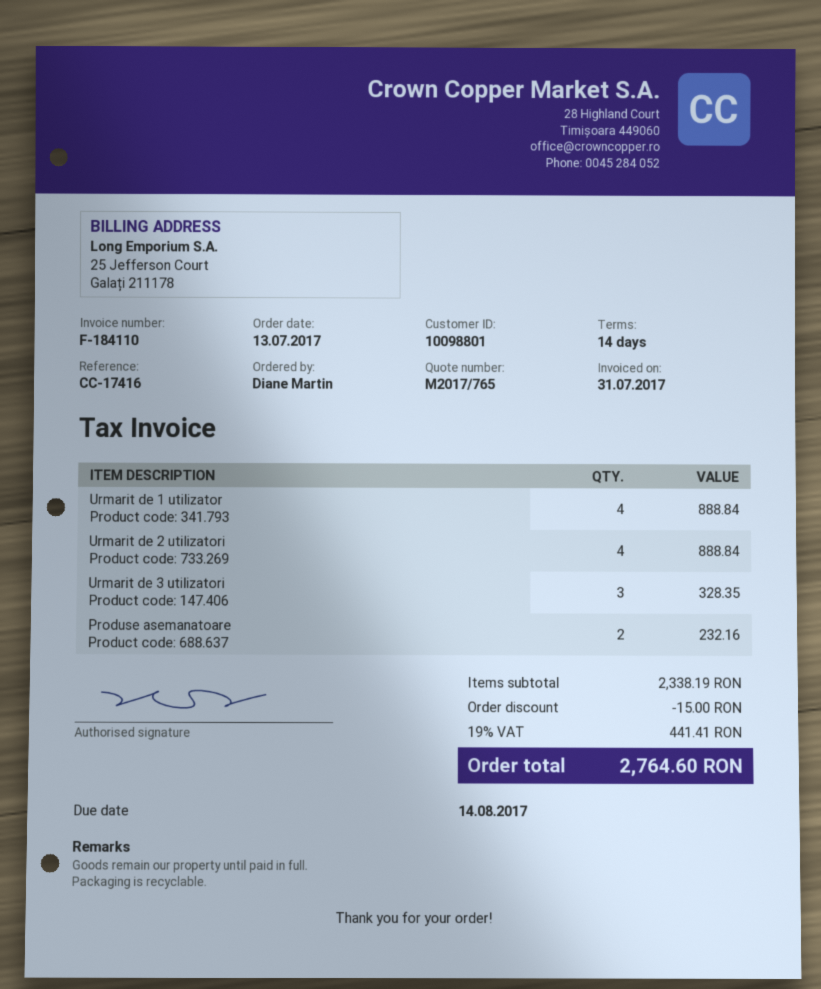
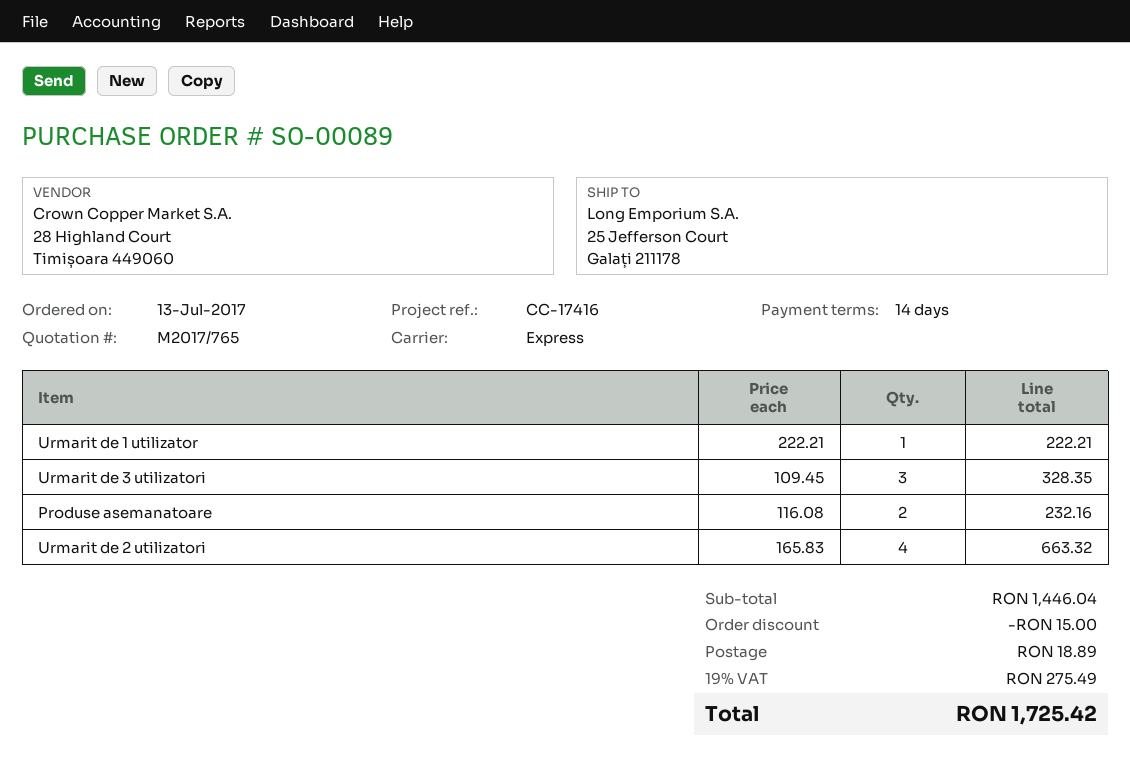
Urmarit de 1 utilizator: 4 for 888.84 -> 1 for 222.21
Urmarit de 2 utilizatori: 4 for 888.84 -> 4 for 663.32
subtotal: 2338.19 -> 1446.04
shipping: none -> 18.89
tax: 19% = 441.41 -> 19% = 275.49
total: 2764.60 -> 1725.42

